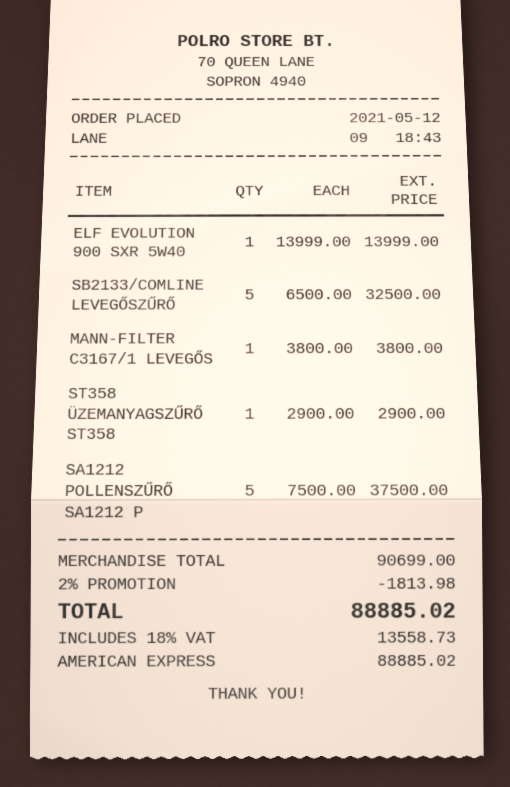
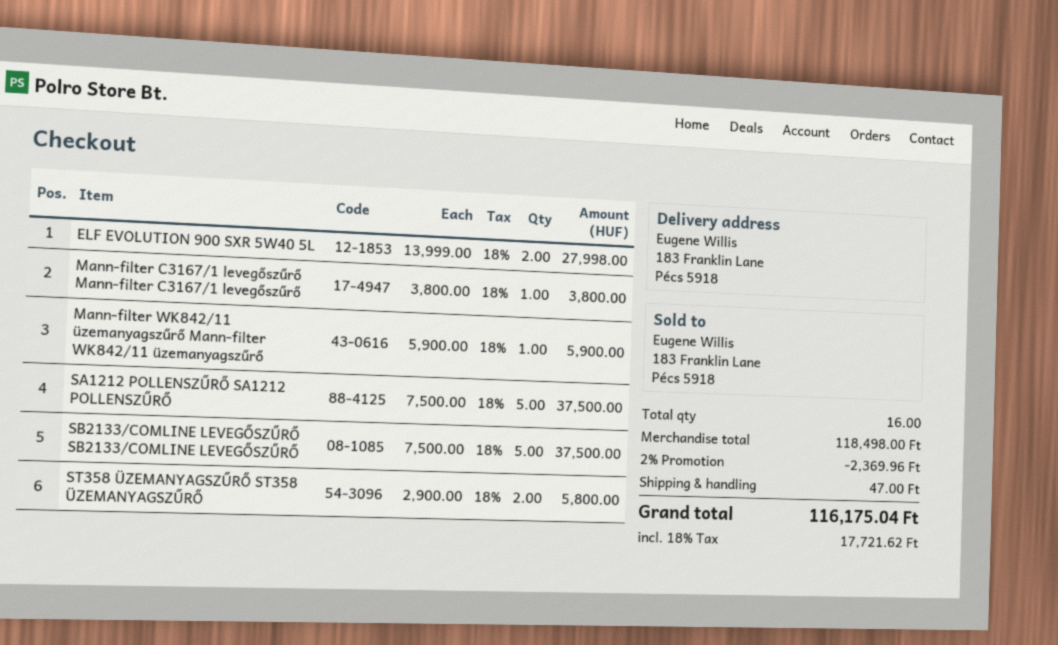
ELF EVOLUTION 900 SXR 5W40: 1 x 13999.00 = 13999.00 -> 2 x 13999.00 = 27998.00
SB2133/COMLINE LEVEGŐSZŰRŐ: 5 x 6500.00 = 32500.00 -> 5 x 7500.00 = 37500.00
ST358 ÜZEMANYAGSZŰRŐ ST358: 1 x 2900.00 = 2900.00 -> 2 x 2900.00 = 5800.00
Mann-filter WK842/11 üzemanyagszűrő Mann-filter WK842/11 üzemanyagszűrő: none -> 1 x 5900.00 = 5900.00
subtotal: 90699.00 -> 118498.00
discount: 2% = 1813.98 -> 2% = 2369.96
shipping: none -> 47.00
tax: 18% = 13558.73 -> 18% = 17721.62
total: 88885.02 -> 116175.04

